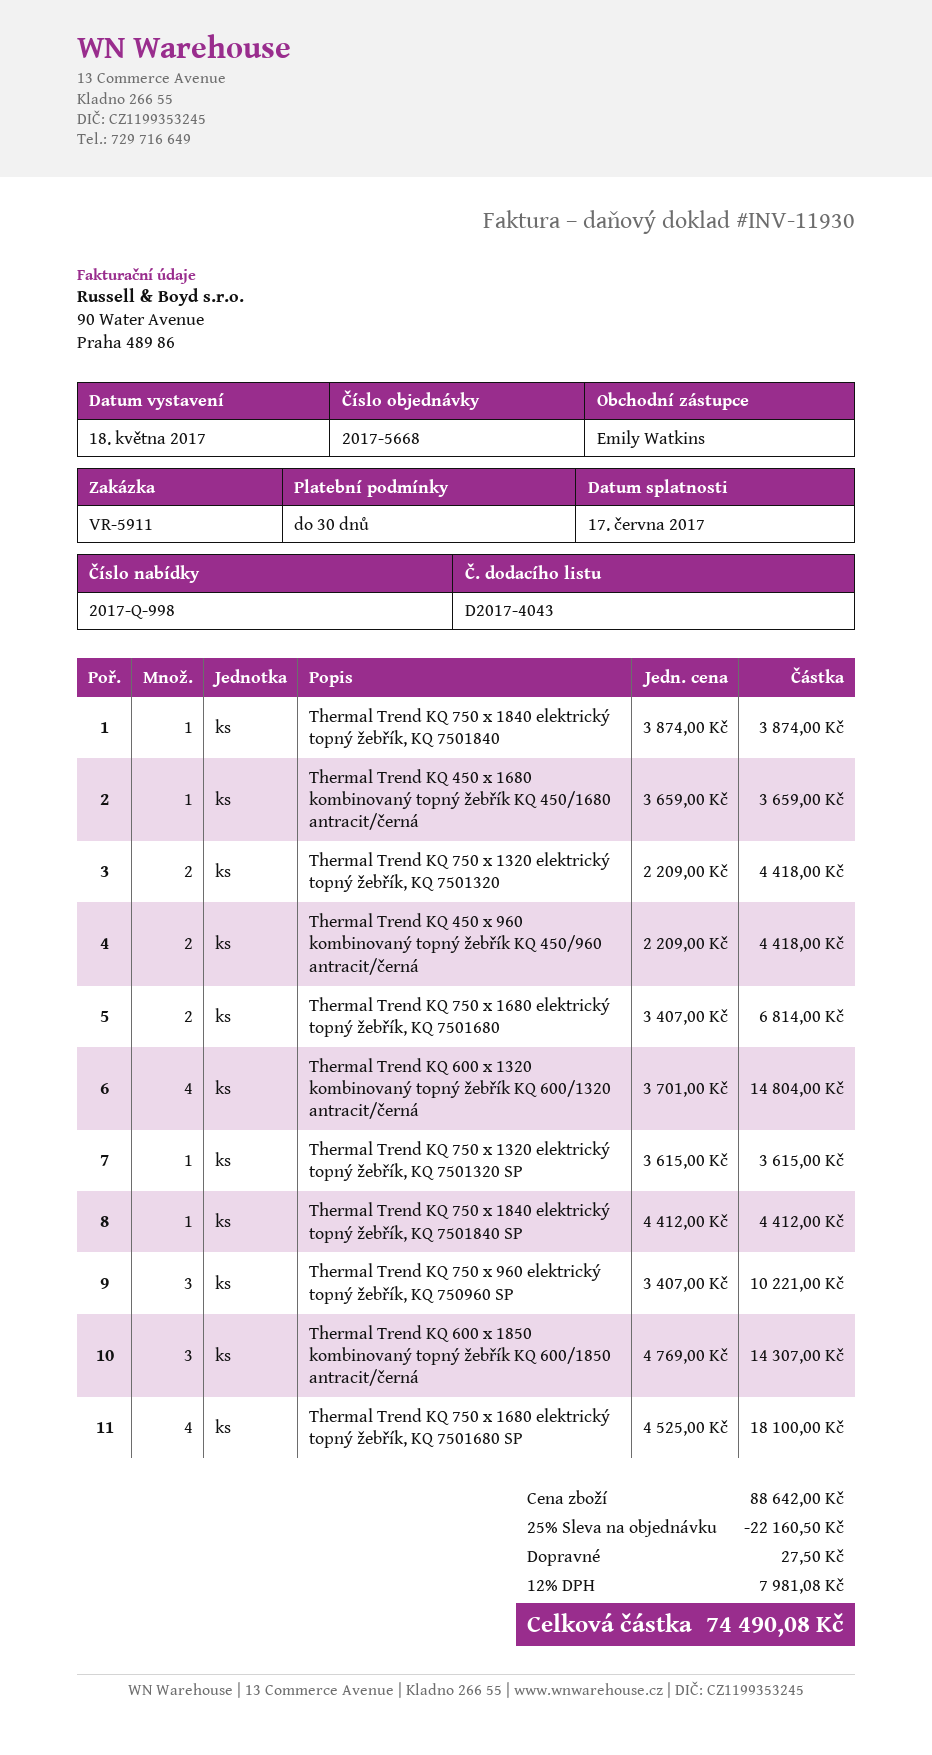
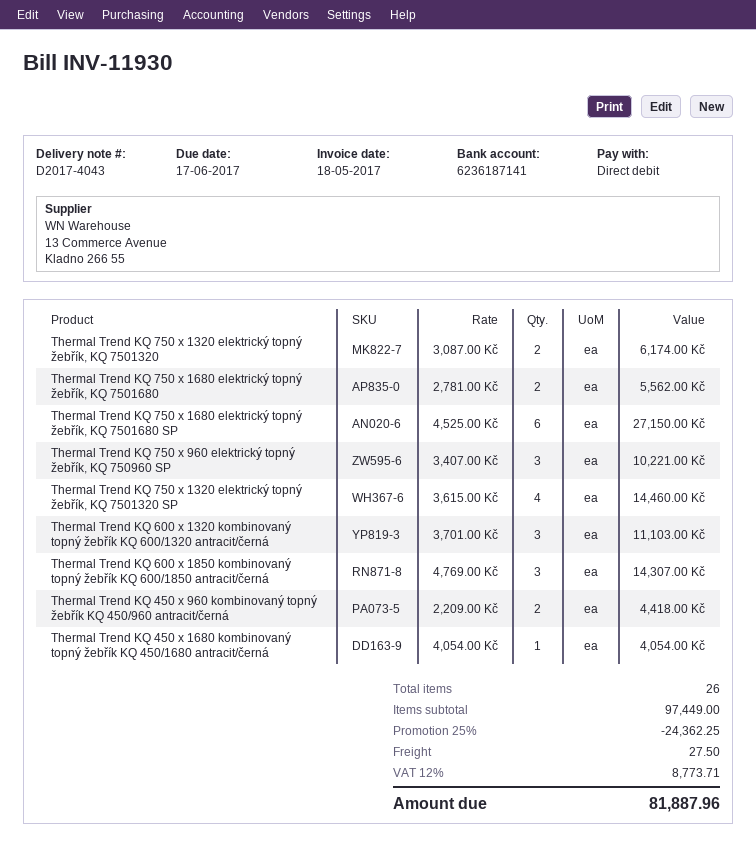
Thermal Trend KQ 750 x 1840 elektrický topný žebřík, KQ 7501840: 1 x 3874.00 = 3874.00 -> none
Thermal Trend KQ 450 x 1680 kombinovaný topný žebřík KQ 450/1680 antracit/černá: 1 x 3659.00 = 3659.00 -> 1 x 4054.00 = 4054.00
Thermal Trend KQ 750 x 1320 elektrický topný žebřík, KQ 7501320: 2 x 2209.00 = 4418.00 -> 2 x 3087.00 = 6174.00
Thermal Trend KQ 750 x 1680 elektrický topný žebřík, KQ 7501680: 2 x 3407.00 = 6814.00 -> 2 x 2781.00 = 5562.00
Thermal Trend KQ 600 x 1320 kombinovaný topný žebřík KQ 600/1320 antracit/černá: 4 x 3701.00 = 14804.00 -> 3 x 3701.00 = 11103.00
Thermal Trend KQ 750 x 1320 elektrický topný žebřík, KQ 7501320 SP: 1 x 3615.00 = 3615.00 -> 4 x 3615.00 = 14460.00
Thermal Trend KQ 750 x 1840 elektrický topný žebřík, KQ 7501840 SP: 1 x 4412.00 = 4412.00 -> none
Thermal Trend KQ 750 x 1680 elektrický topný žebřík, KQ 7501680 SP: 4 x 4525.00 = 18100.00 -> 6 x 4525.00 = 27150.00
subtotal: 88642.00 -> 97449.00
discount: 25% = 22160.50 -> 25% = 24362.25
tax: 12% = 7981.08 -> 12% = 8773.71
total: 74490.08 -> 81887.96

